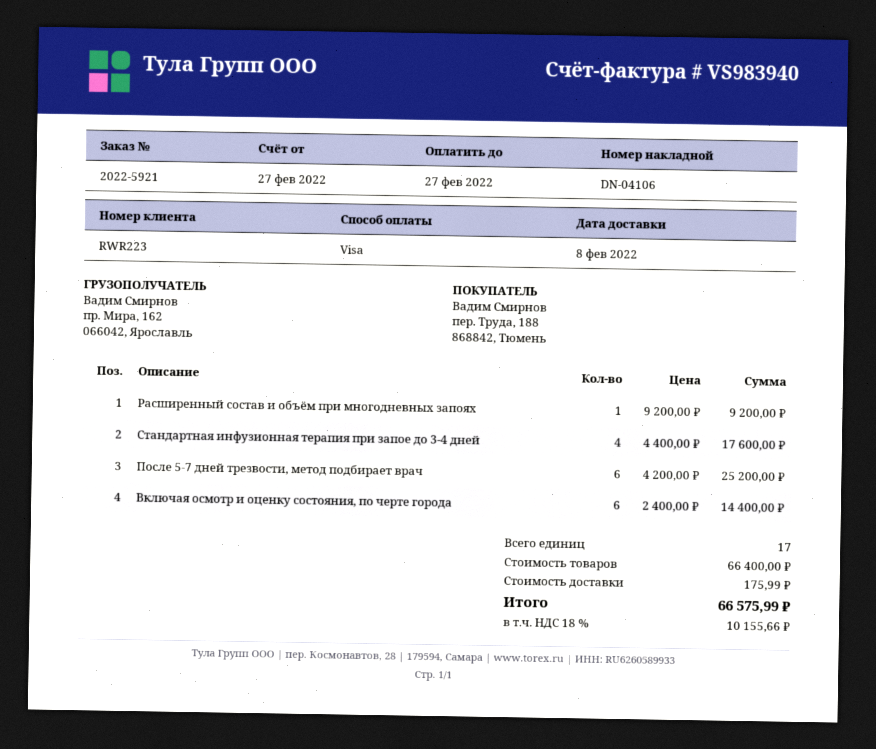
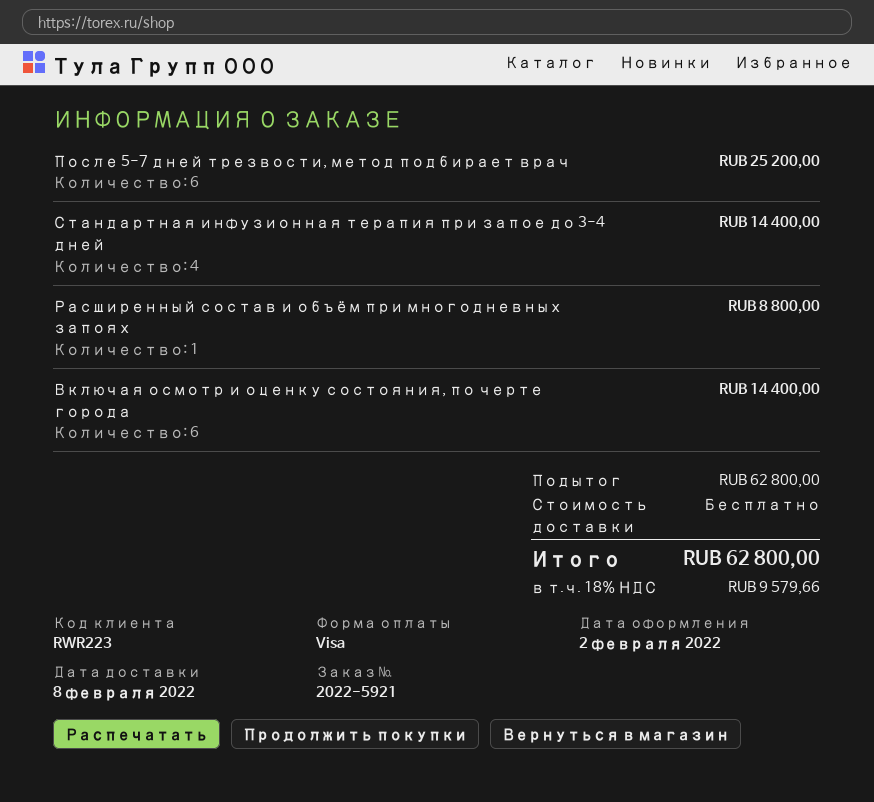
Расширенный состав и объём при многодневных запоях: 1 for 9200.00 -> 1 for 8800.00
Стандартная инфузионная терапия при запое до 3-4 дней: 4 for 17600.00 -> 4 for 14400.00
subtotal: 66400.00 -> 62800.00
shipping: 175.99 -> 0.00
tax: 18% = 10155.66 -> 18% = 9579.66
total: 66575.99 -> 62800.00

